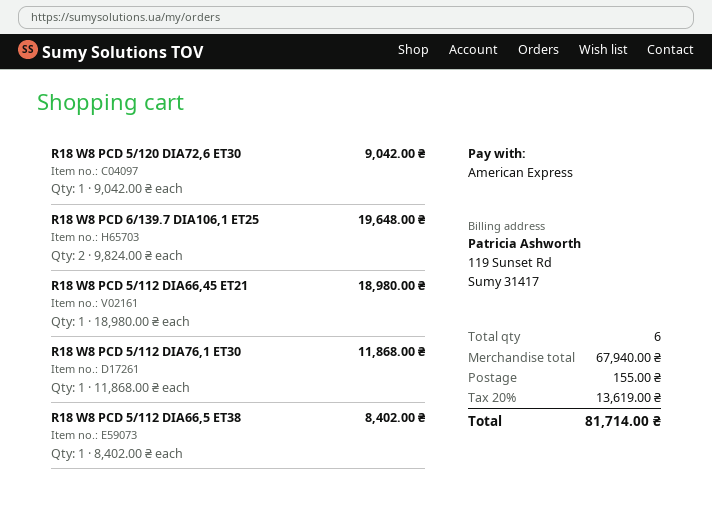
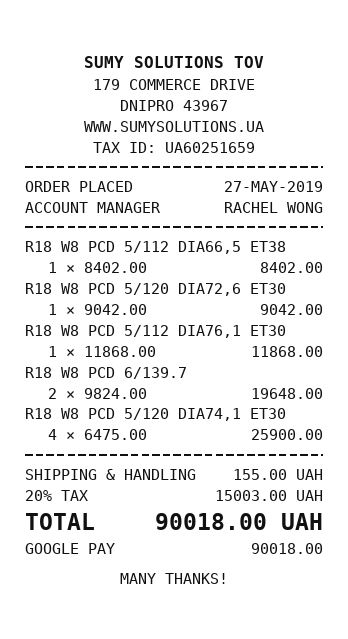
payment method: American Express -> Google Pay
R18 W8 PCD 5/112 DIA66,45 ET21: 1 x 18980.00 = 18980.00 -> none
R18 W8 PCD 5/120 DIA74,1 ET30: none -> 4 x 6475.00 = 25900.00
tax: 20% = 13619.00 -> 20% = 15003.00
total: 81714.00 -> 90018.00

